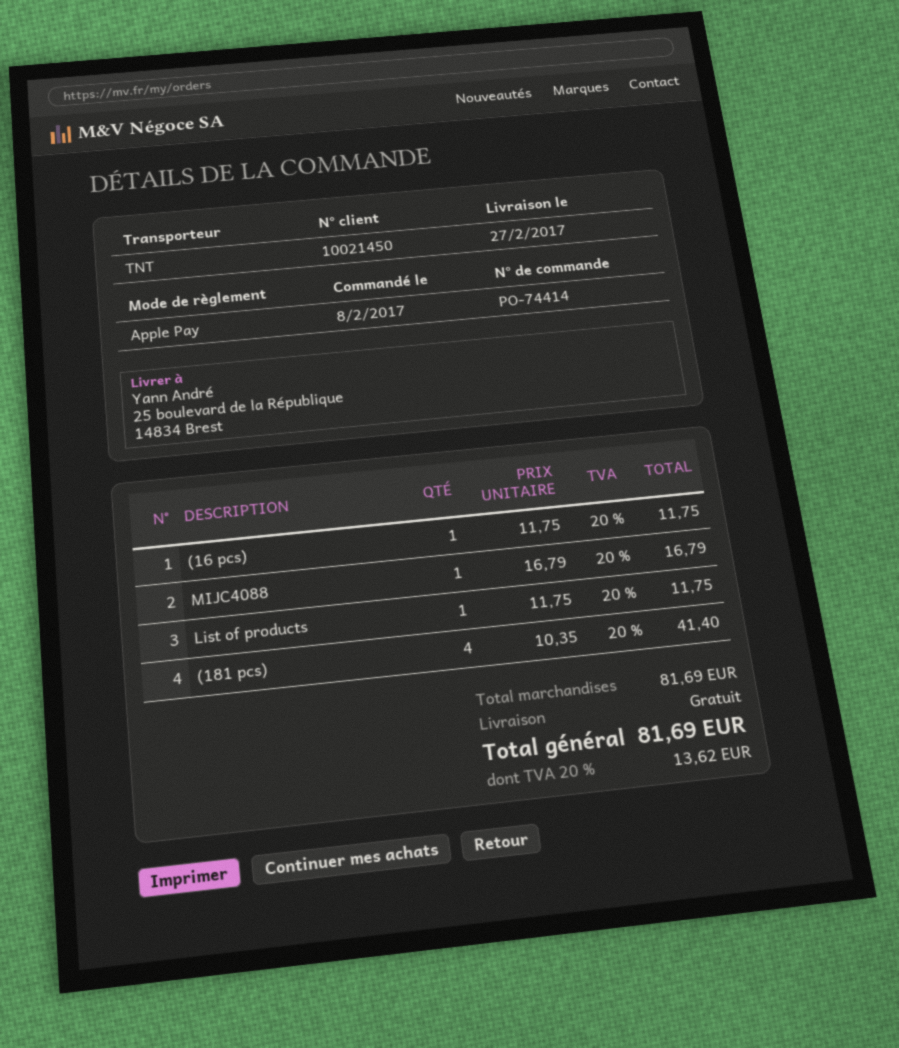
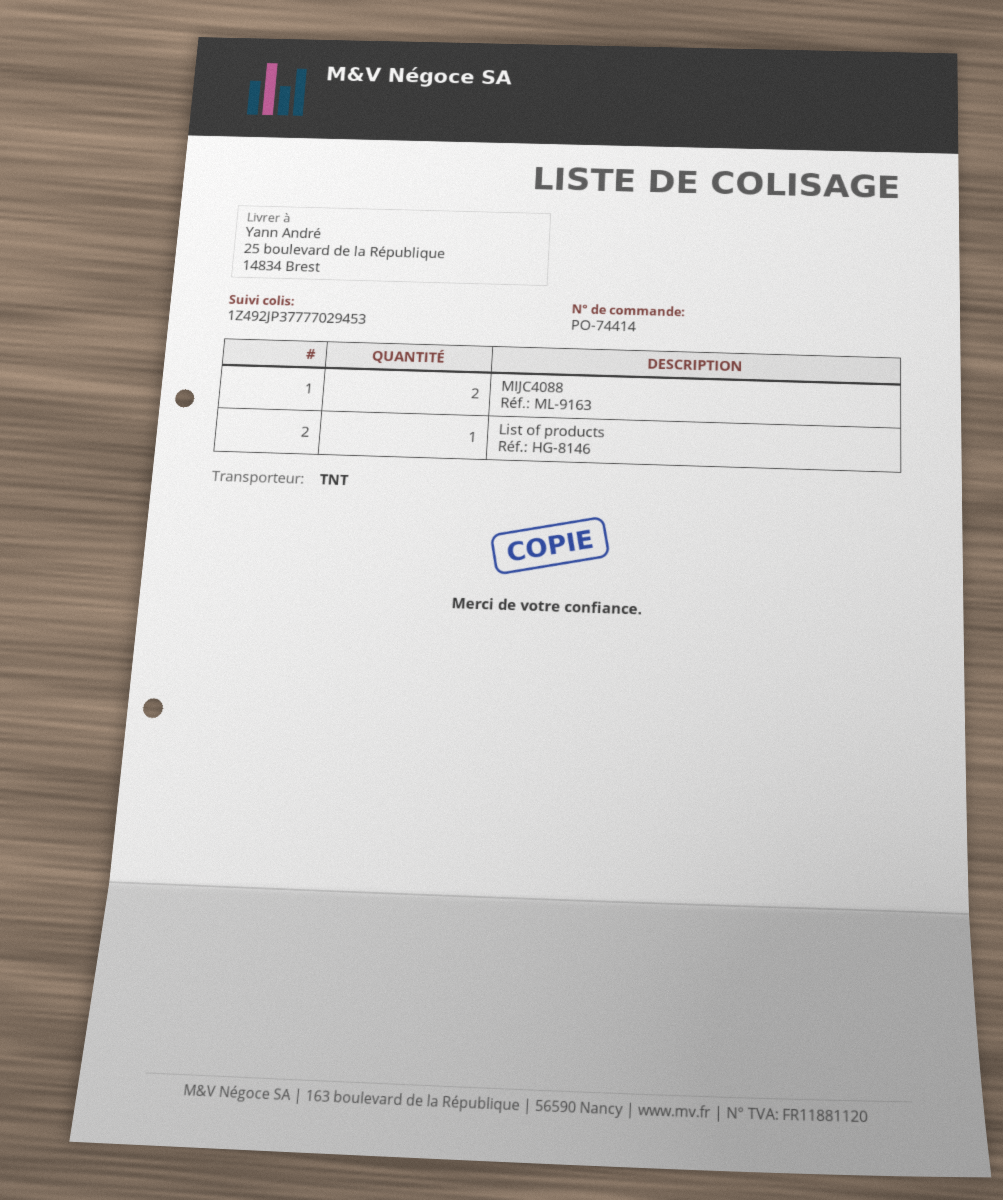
(16 pcs): 1 -> none
MIJC4088: 1 -> 2
(181 pcs): 4 -> none

